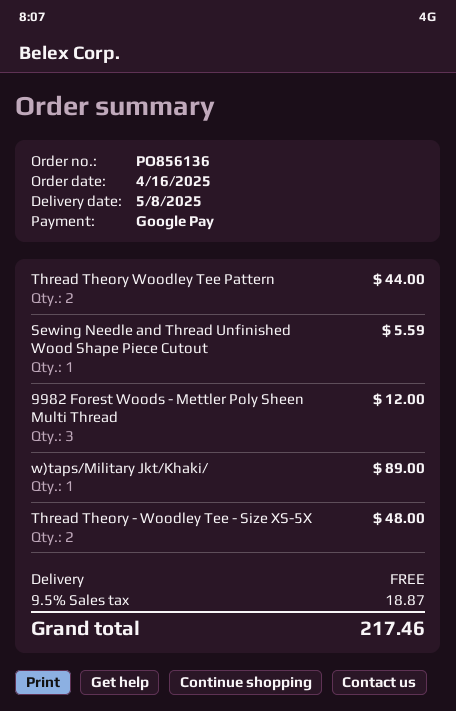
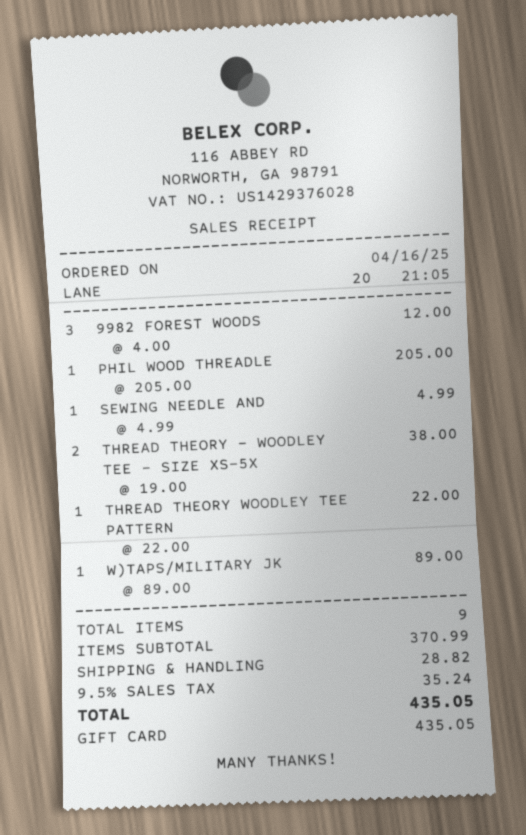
payment method: Google Pay -> gift card
Thread Theory Woodley Tee Pattern: 2 for 44.00 -> 1 for 22.00
Sewing Needle and Thread Unfinished Wood Shape Piece Cutout: 1 for 5.59 -> 1 for 4.99
Thread Theory - Woodley Tee - Size XS-5X: 2 for 48.00 -> 2 for 38.00
PHIL WOOD THREADLE: none -> 1 for 205.00
shipping: 0.00 -> 28.82
tax: 9.5% = 18.87 -> 9.5% = 35.24
total: 217.46 -> 435.05

